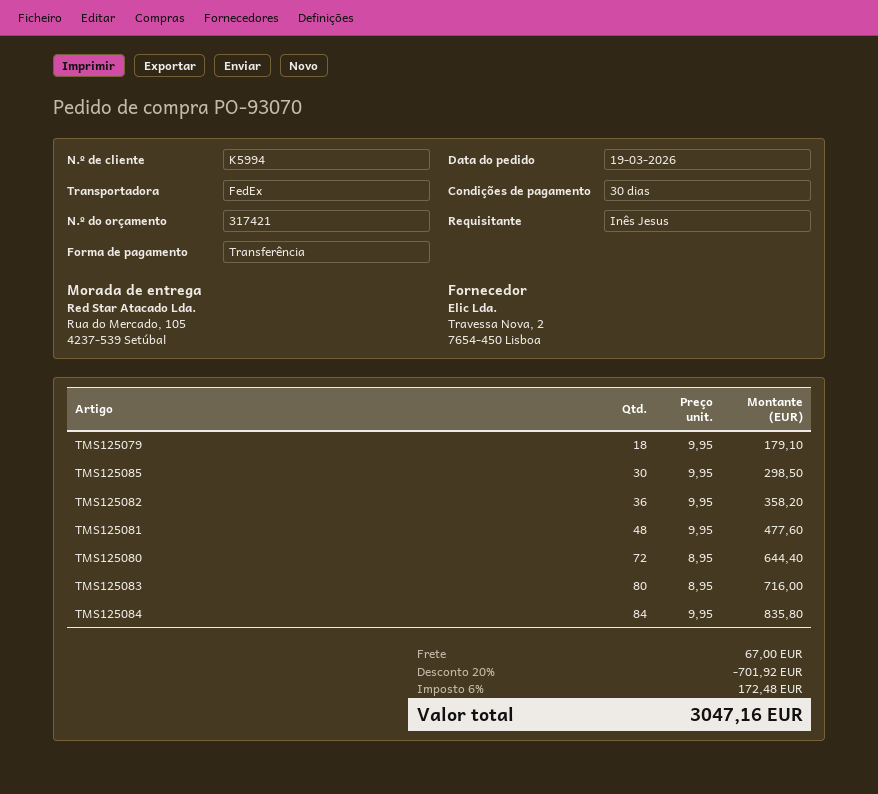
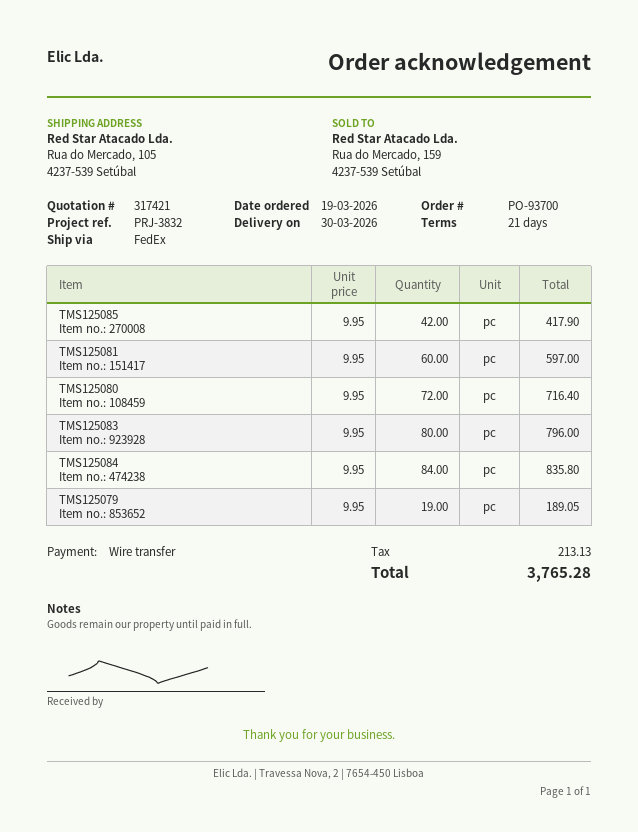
order number: PO-93070 -> PO-93700
payment terms: 30 days -> 21 days
TMS125079: 18 x 9.95 = 179.10 -> 19 x 9.95 = 189.05
TMS125085: 30 x 9.95 = 298.50 -> 42 x 9.95 = 417.90
TMS125082: 36 x 9.95 = 358.20 -> none
TMS125081: 48 x 9.95 = 477.60 -> 60 x 9.95 = 597.00
TMS125080: 72 x 8.95 = 644.40 -> 72 x 9.95 = 716.40
TMS125083: 80 x 8.95 = 716.00 -> 80 x 9.95 = 796.00
discount: 20% = 701.92 -> none
shipping: 67.00 -> none
tax: 172.48 -> 213.13
total: 3047.16 -> 3765.28

